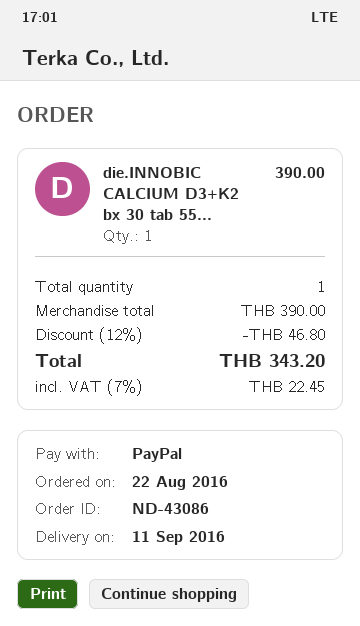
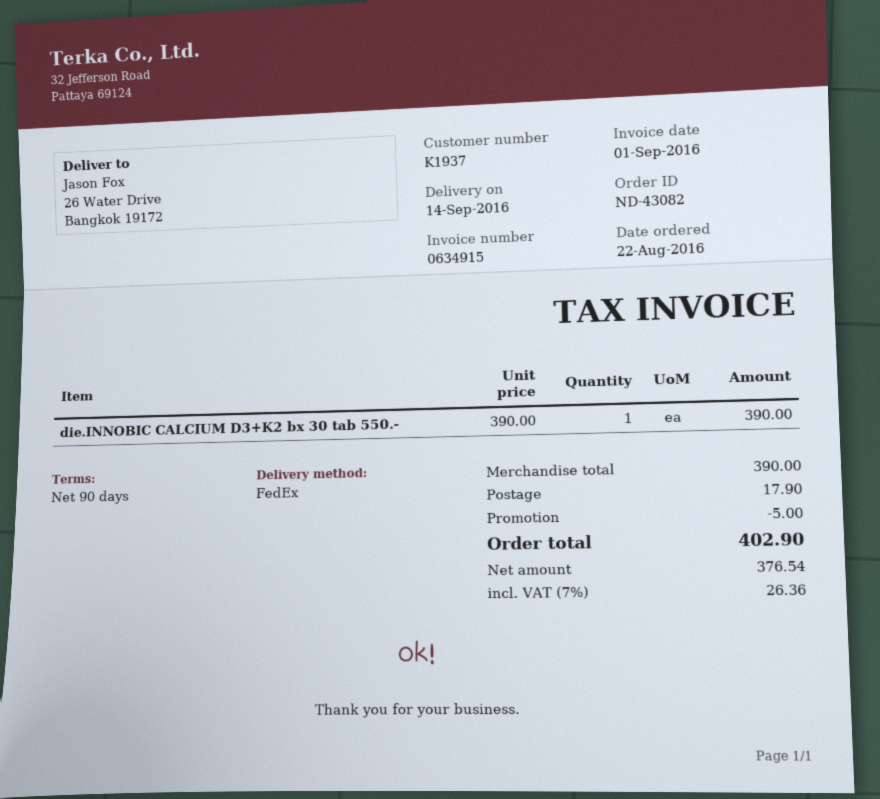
order number: ND-43086 -> ND-43082
delivery date: 2016-09-11 -> 2016-09-14
discount: 46.80 -> 5.00
shipping: none -> 17.90
tax: 7% = 22.45 -> 7% = 26.36
total: 343.20 -> 402.90

